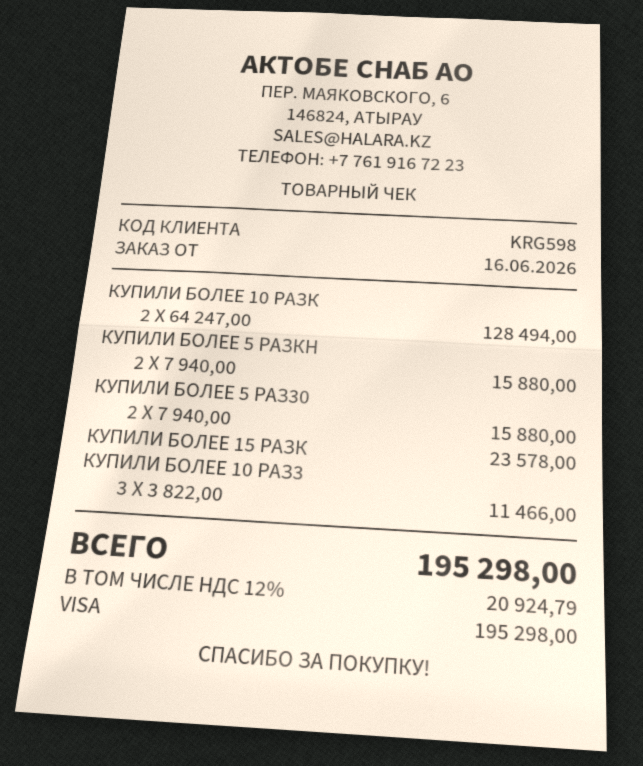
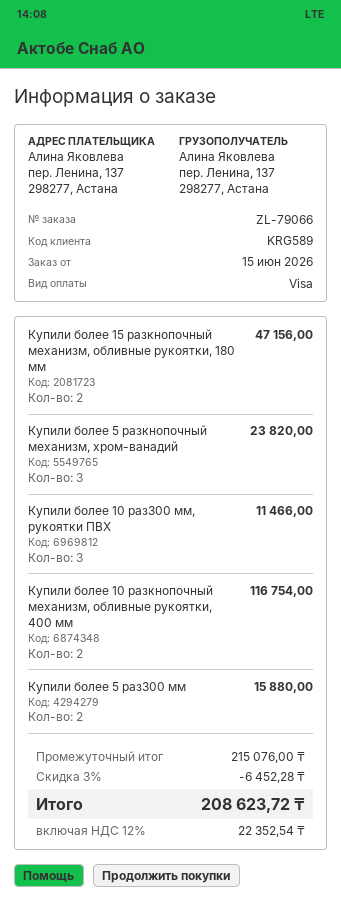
order date: 2026-06-16 -> 2026-06-15
customer number: KRG598 -> KRG589
КУПИЛИ БОЛЕЕ 10 РАЗК: 2 for 128494.00 -> 2 for 116754.00
КУПИЛИ БОЛЕЕ 5 РАЗКН: 2 for 15880.00 -> 3 for 23820.00
КУПИЛИ БОЛЕЕ 15 РАЗК: 1 for 23578.00 -> 2 for 47156.00
discount: none -> 3% = 6452.28
tax: 12% = 20924.79 -> 12% = 22352.54
total: 195298.00 -> 208623.72

